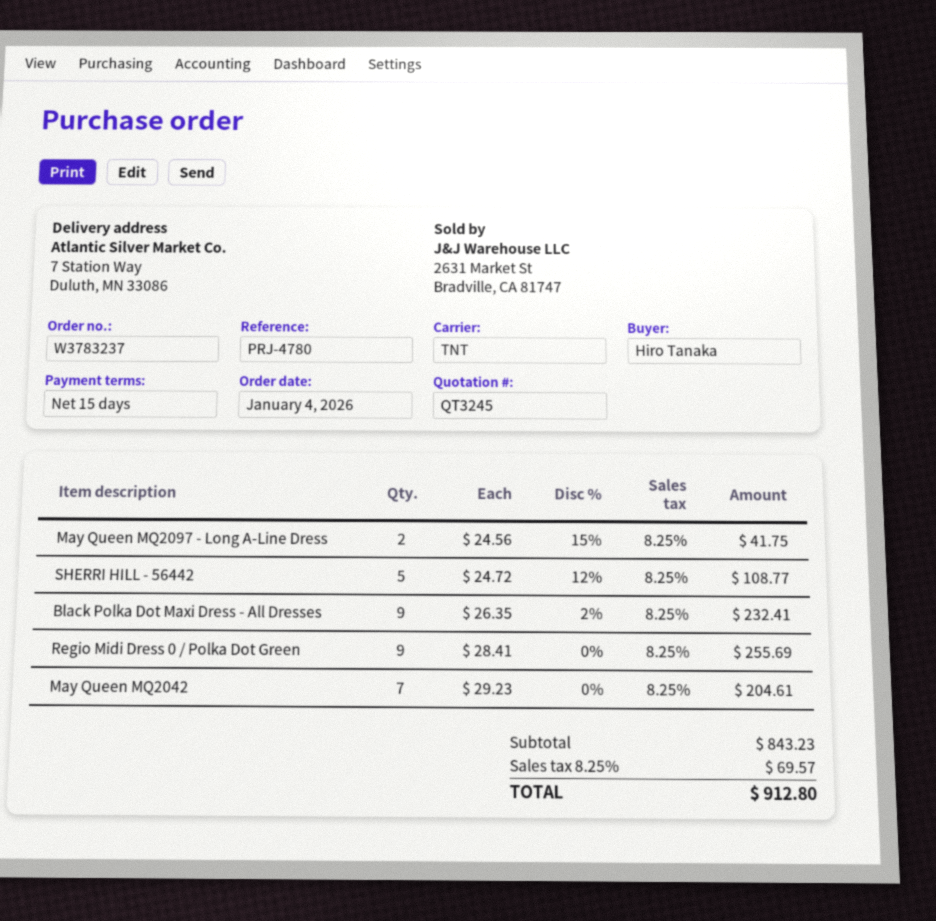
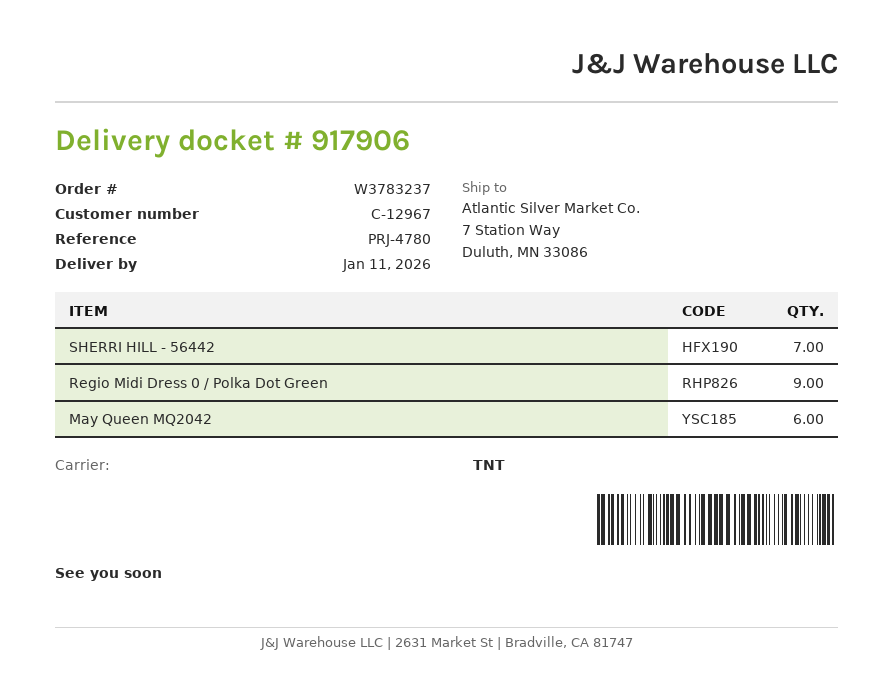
May Queen MQ2097 - Long A-Line Dress: 2 -> none
SHERRI HILL - 56442: 5 -> 7
Black Polka Dot Maxi Dress - All Dresses: 9 -> none
May Queen MQ2042: 7 -> 6

